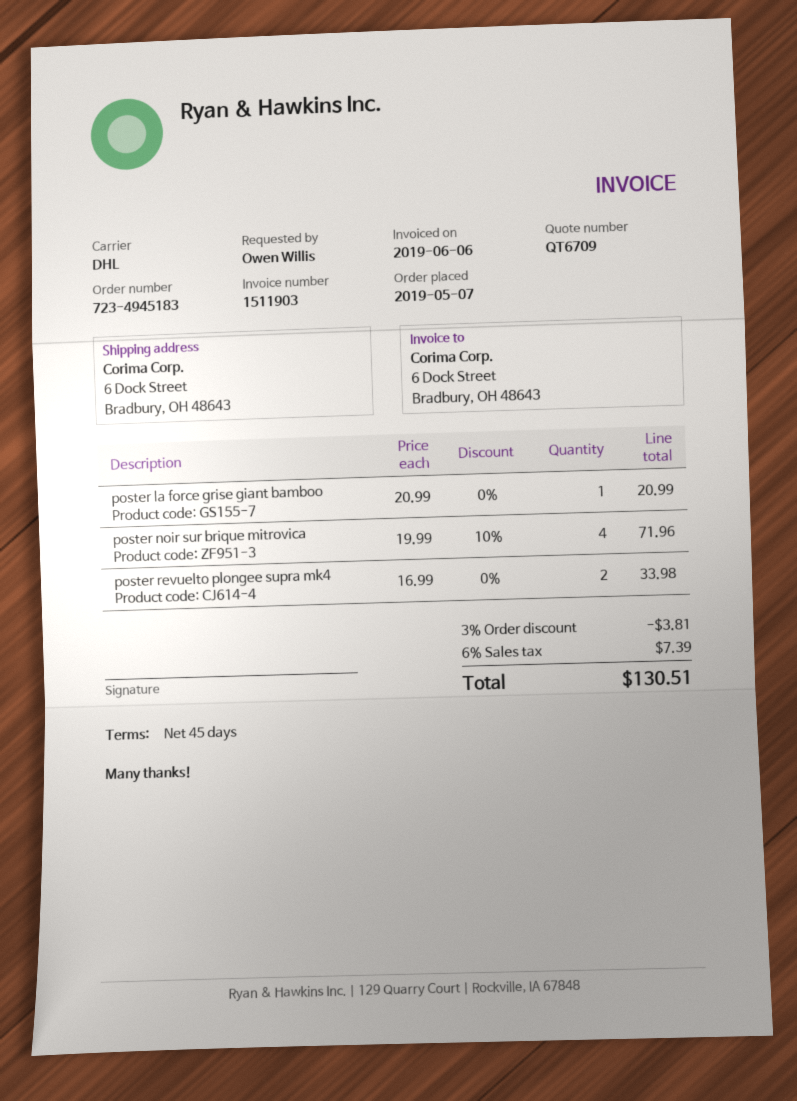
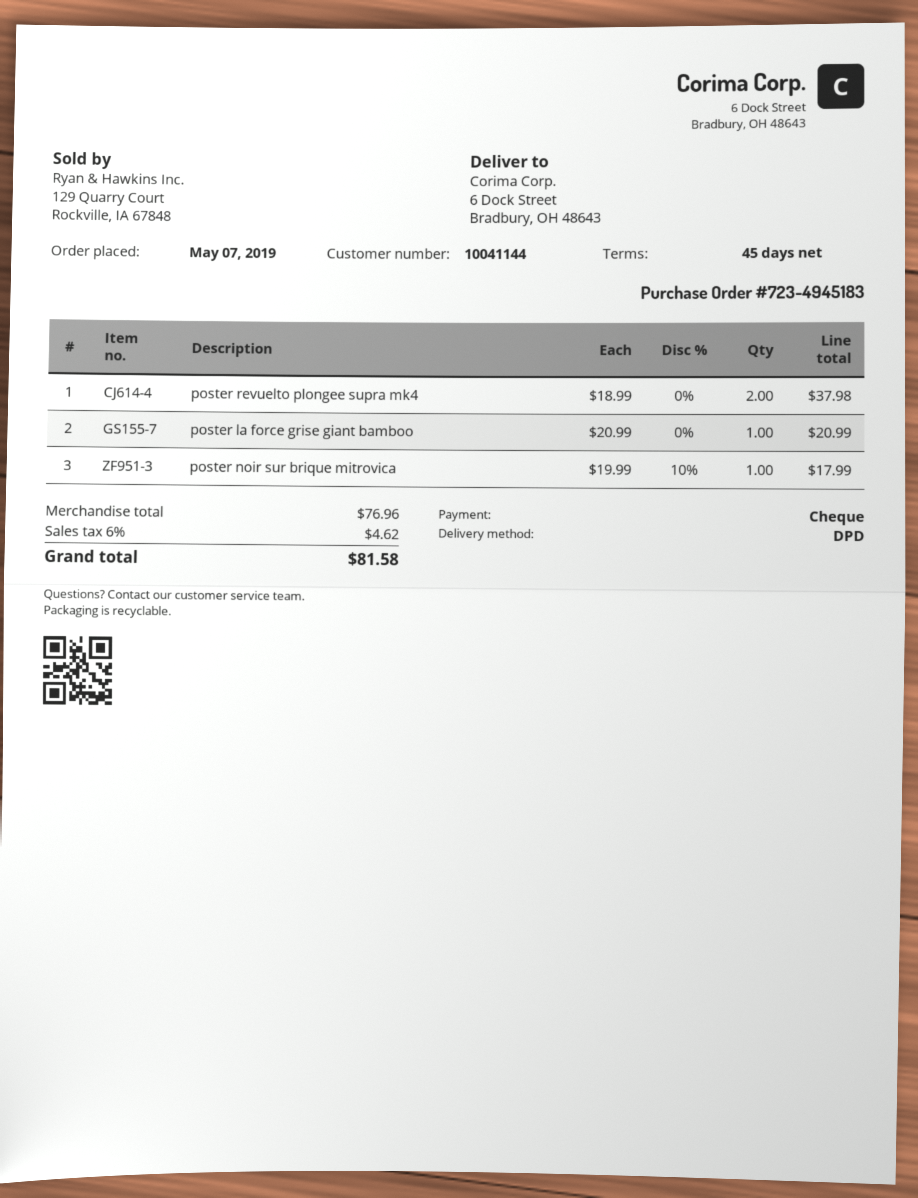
shipping method: DHL -> DPD
poster noir sur brique mitrovica: 4 x 19.99 - 10% = 71.96 -> 1 x 19.99 - 10% = 17.99
poster revuelto plongee supra mk4: 2 x 16.99 = 33.98 -> 2 x 18.99 = 37.98
discount: 3% = 3.81 -> none
tax: 6% = 7.39 -> 6% = 4.62
total: 130.51 -> 81.58

